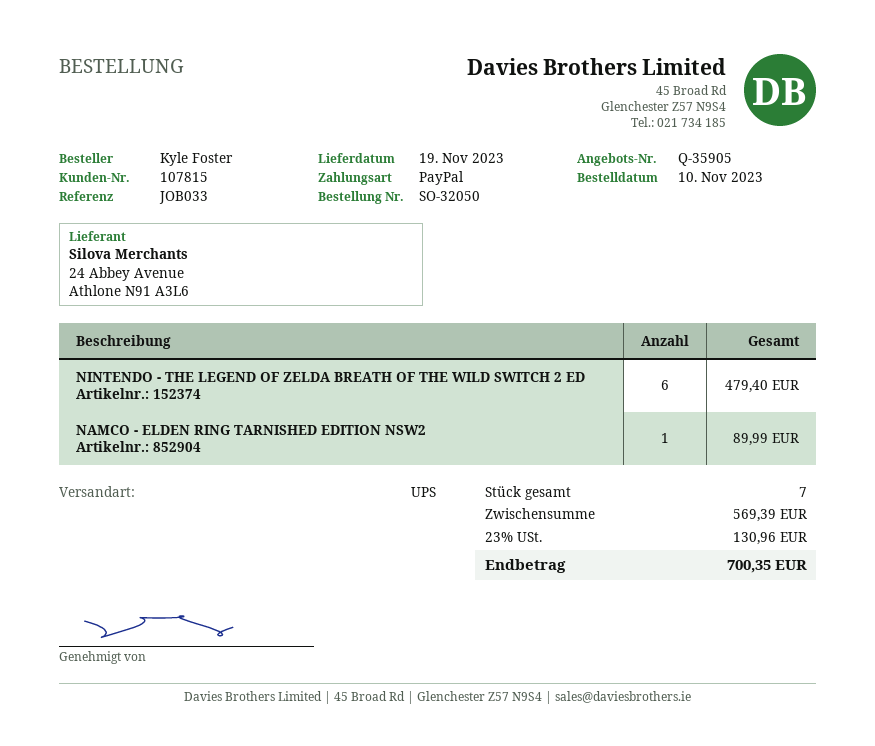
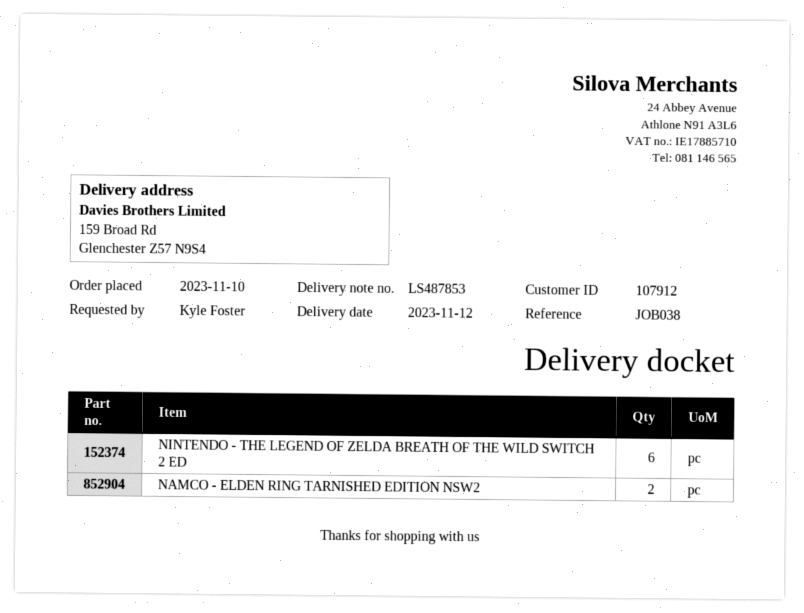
delivery date: 2023-11-19 -> 2023-11-12
customer number: 107815 -> 107912
reference: JOB033 -> JOB038
NAMCO - ELDEN RING TARNISHED EDITION NSW2: 1 -> 2

